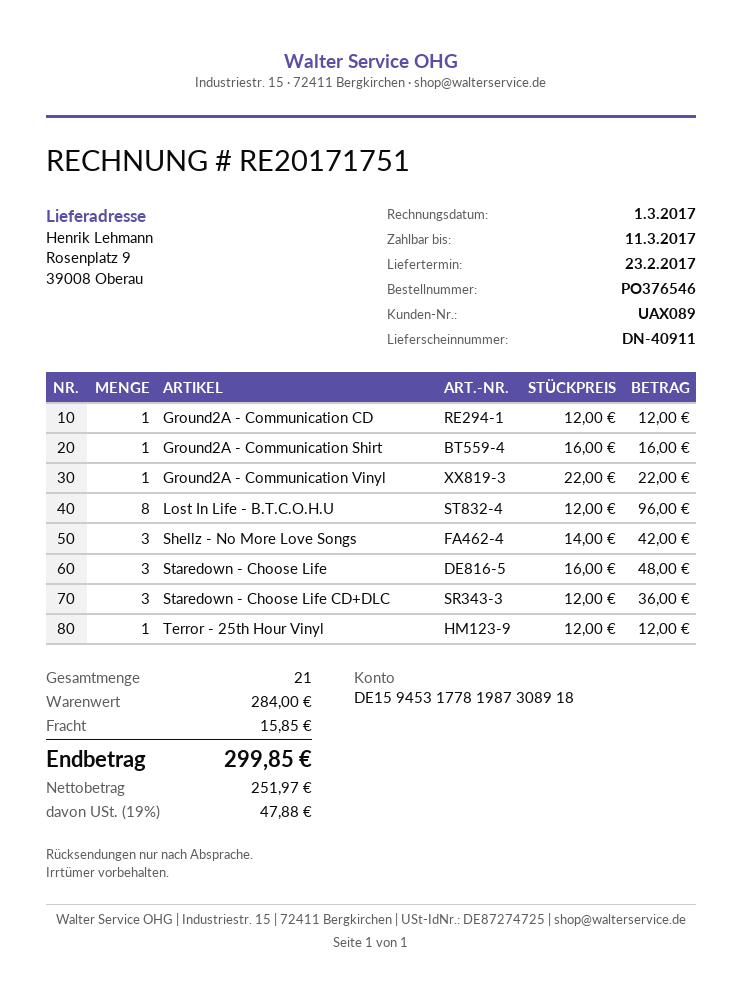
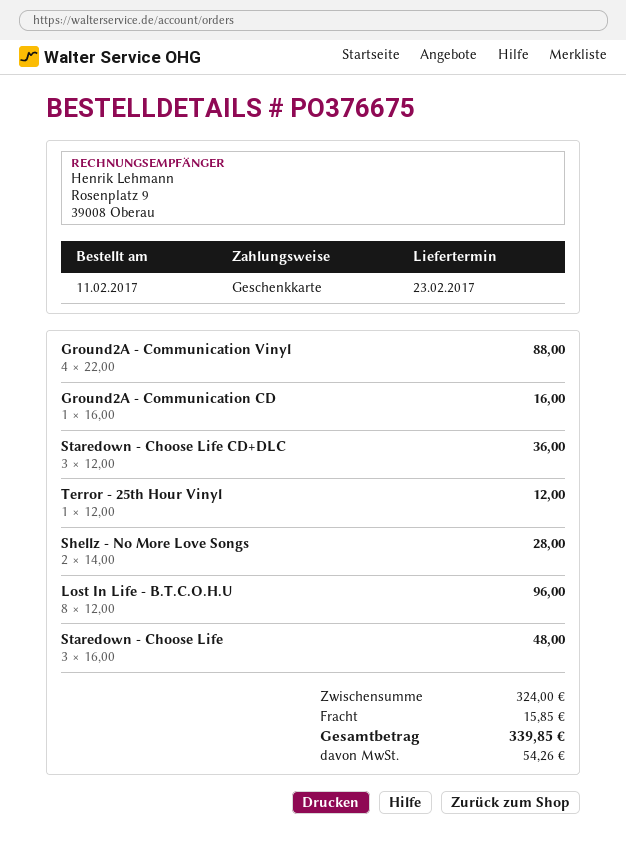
order number: PO376546 -> PO376675
Ground2A - Communication CD: 1 x 12.00 = 12.00 -> 1 x 16.00 = 16.00
Ground2A - Communication Shirt: 1 x 16.00 = 16.00 -> none
Ground2A - Communication Vinyl: 1 x 22.00 = 22.00 -> 4 x 22.00 = 88.00
Shellz - No More Love Songs: 3 x 14.00 = 42.00 -> 2 x 14.00 = 28.00
subtotal: 284.00 -> 324.00
tax: 47.88 -> 54.26
total: 299.85 -> 339.85

